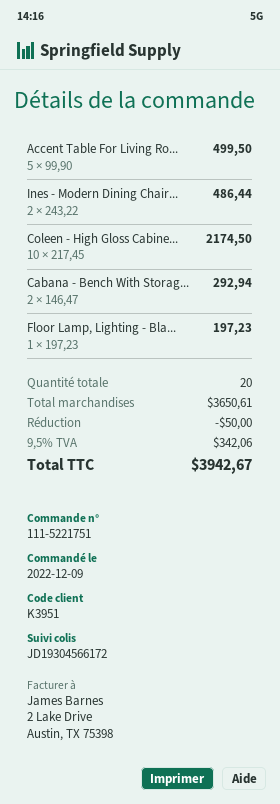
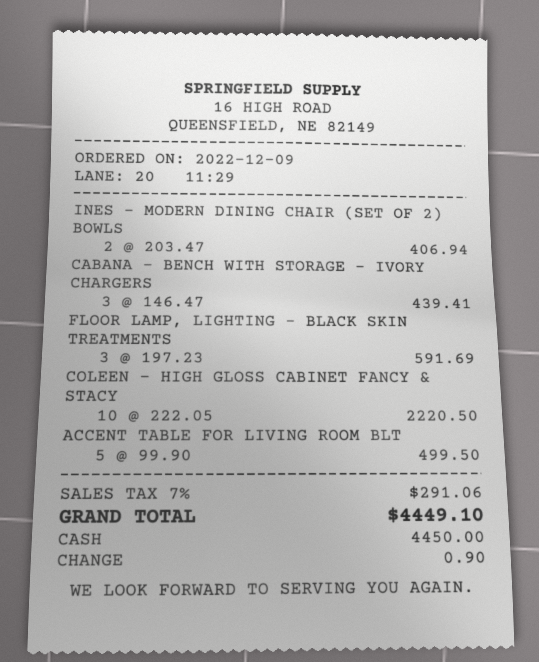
Ines - Modern Dining Chair...: 2 x 243.22 = 486.44 -> 2 x 203.47 = 406.94
Coleen - High Gloss Cabine...: 10 x 217.45 = 2174.50 -> 10 x 222.05 = 2220.50
Cabana - Bench With Storag...: 2 x 146.47 = 292.94 -> 3 x 146.47 = 439.41
Floor Lamp, Lighting - Bla...: 1 x 197.23 = 197.23 -> 3 x 197.23 = 591.69
discount: 50.00 -> none
tax: 9.5% = 342.06 -> 7% = 291.06
total: 3942.67 -> 4449.10

